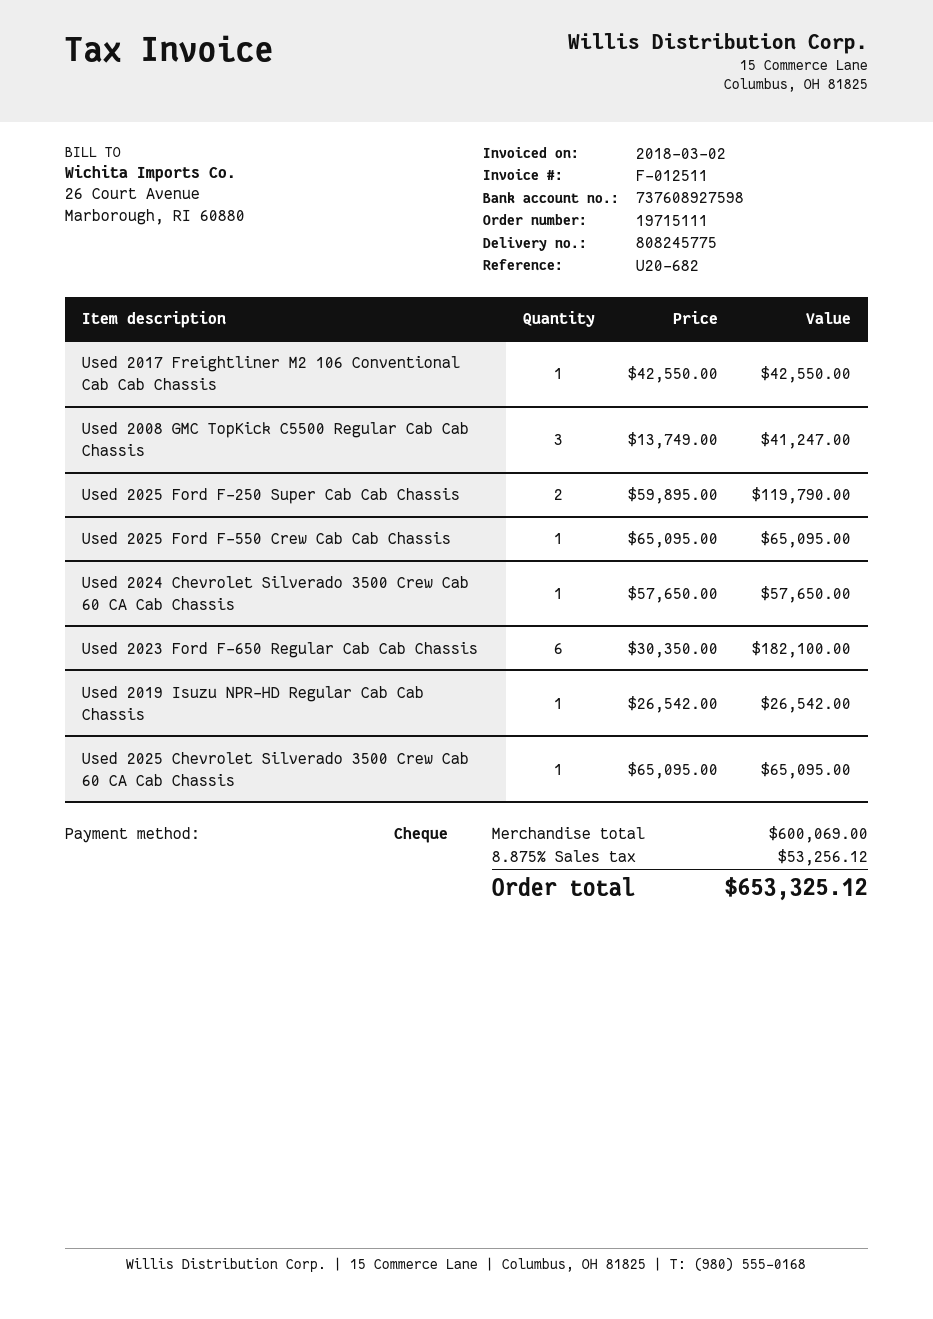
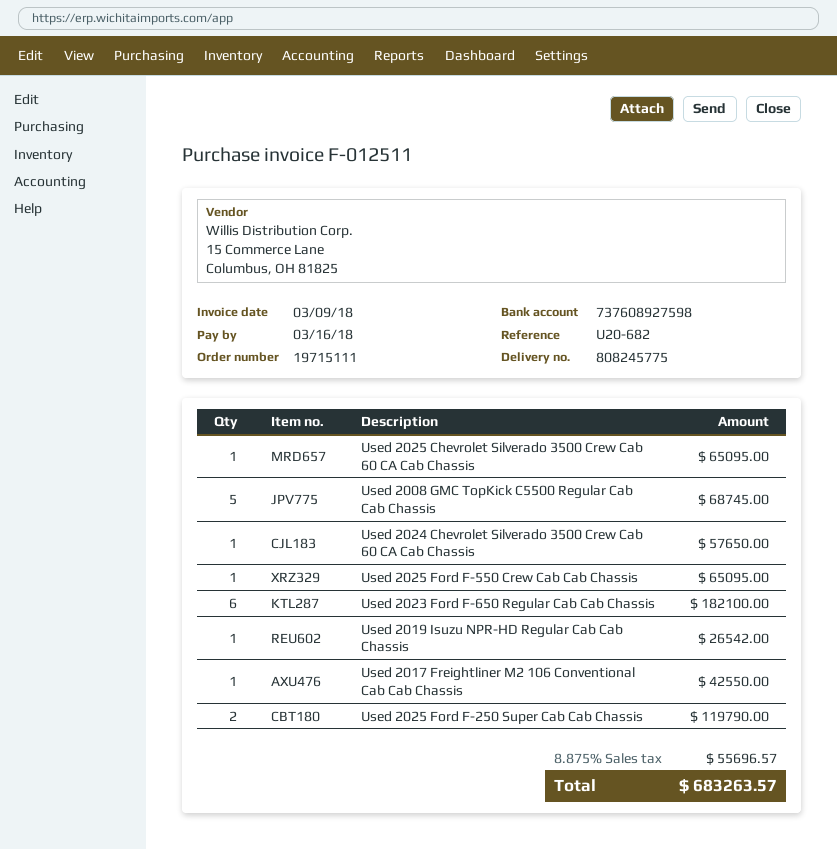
invoice date: 2018-03-02 -> 2018-03-09
Used 2008 GMC TopKick C5500 Regular Cab Cab Chassis: 3 for 41247.00 -> 5 for 68745.00
tax: 8.875% = 53256.12 -> 8.875% = 55696.57
total: 653325.12 -> 683263.57

